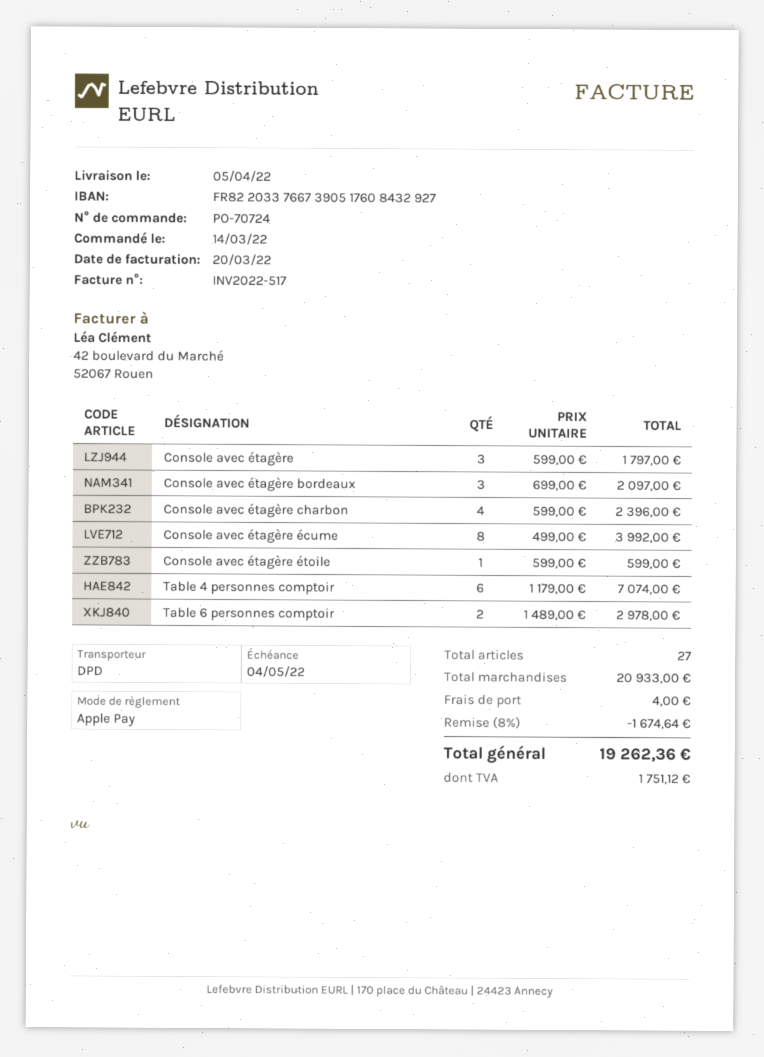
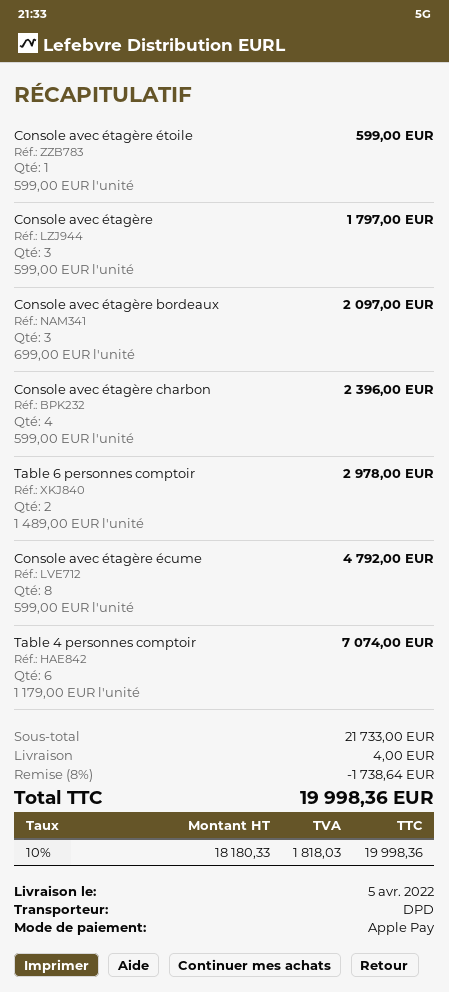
Console avec étagère écume: 8 x 499.00 = 3992.00 -> 8 x 599.00 = 4792.00
subtotal: 20933.00 -> 21733.00
discount: 8% = 1674.64 -> 8% = 1738.64
tax: 1751.12 -> 1818.03
total: 19262.36 -> 19998.36

